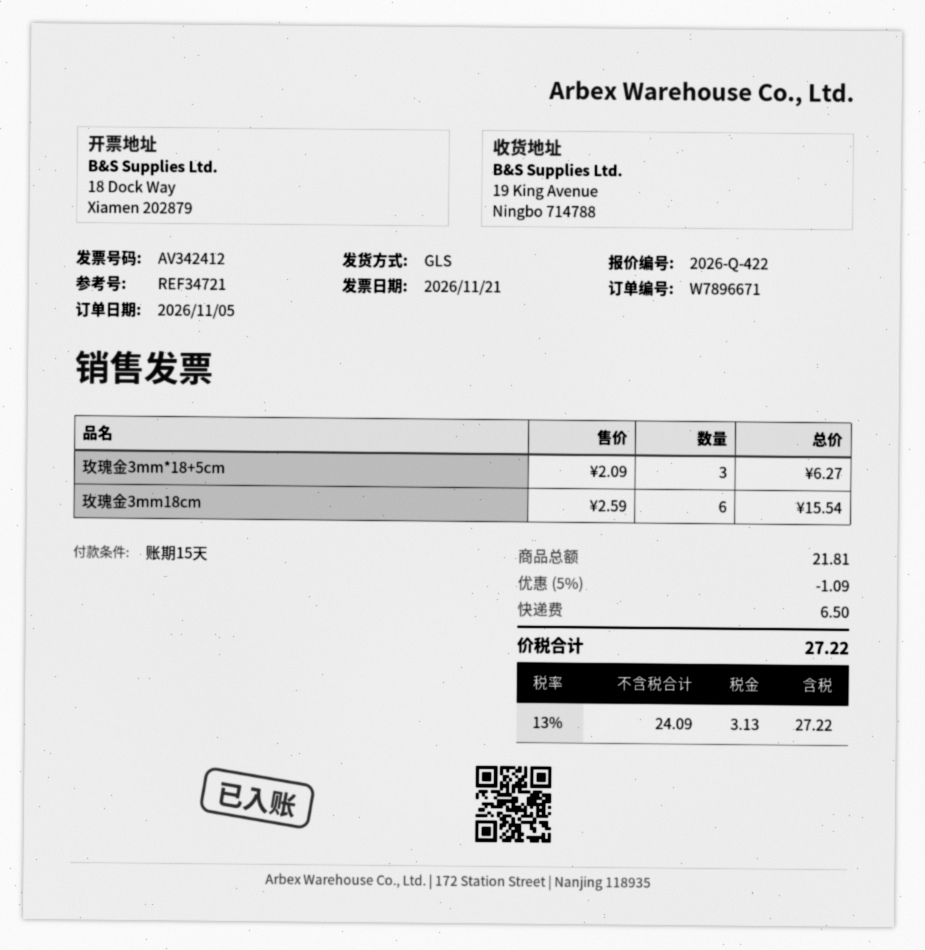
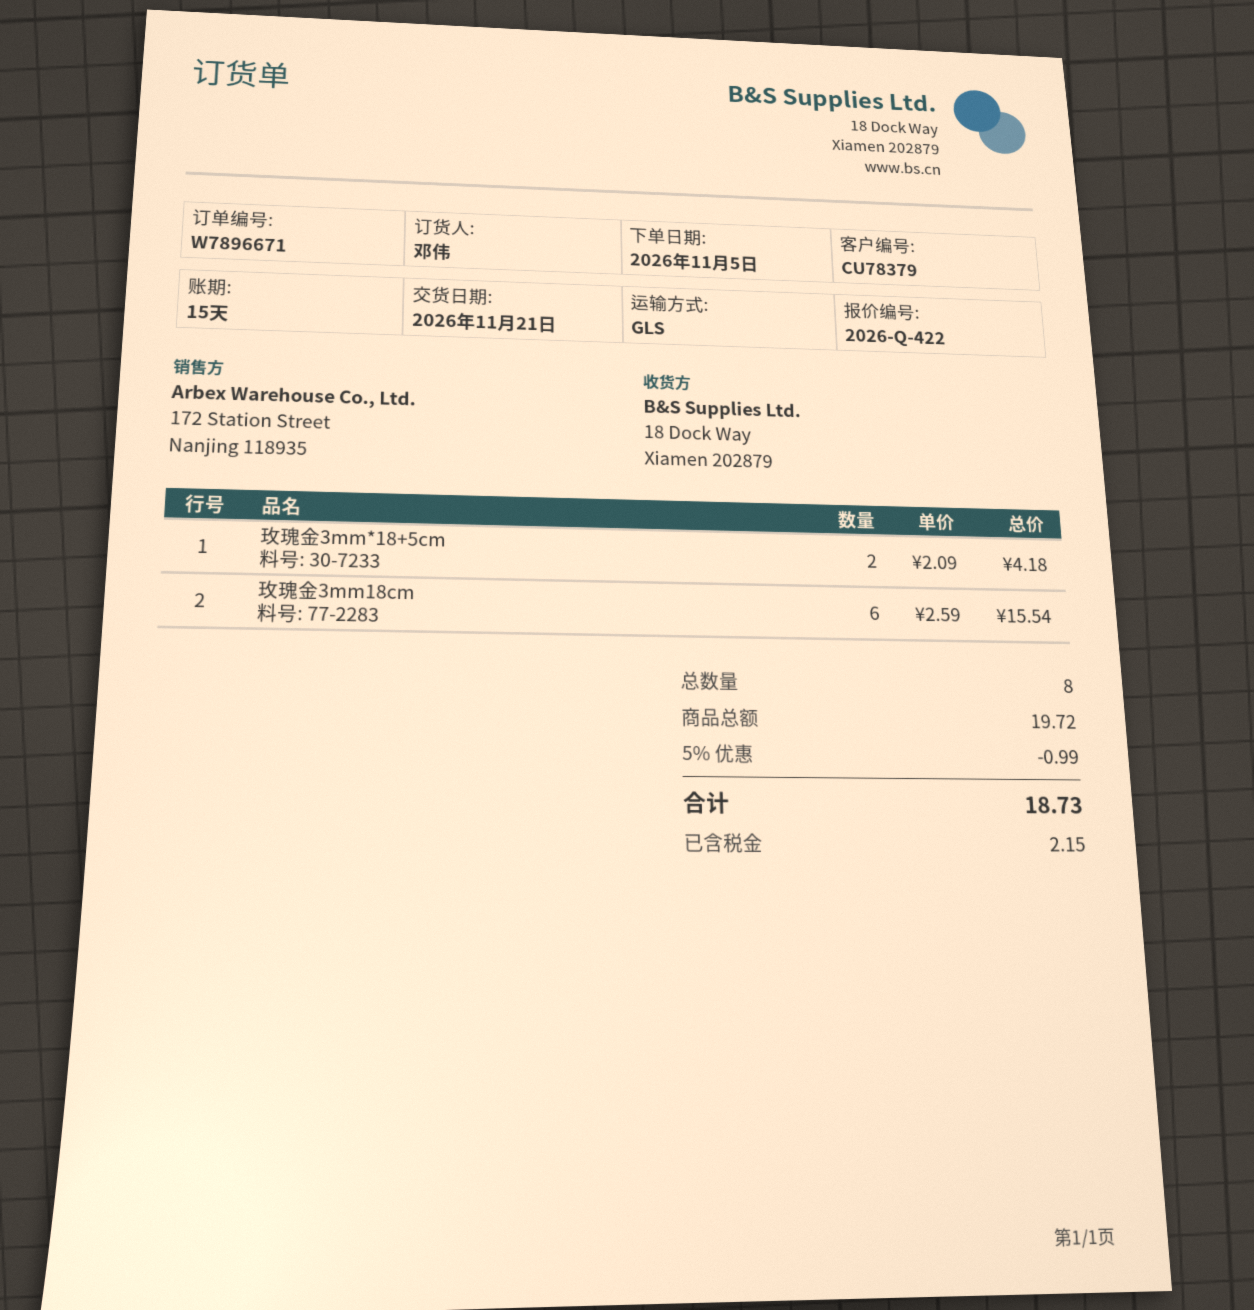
ship to: 19 King Avenue, Ningbo 714788 -> 18 Dock Way, Xiamen 202879
玫瑰金3mm*18+5cm: 3 x 2.09 = 6.27 -> 2 x 2.09 = 4.18
subtotal: 21.81 -> 19.72
discount: 5% = 1.09 -> 5% = 0.99
shipping: 6.50 -> none
tax: 3.13 -> 2.15
total: 27.22 -> 18.73

